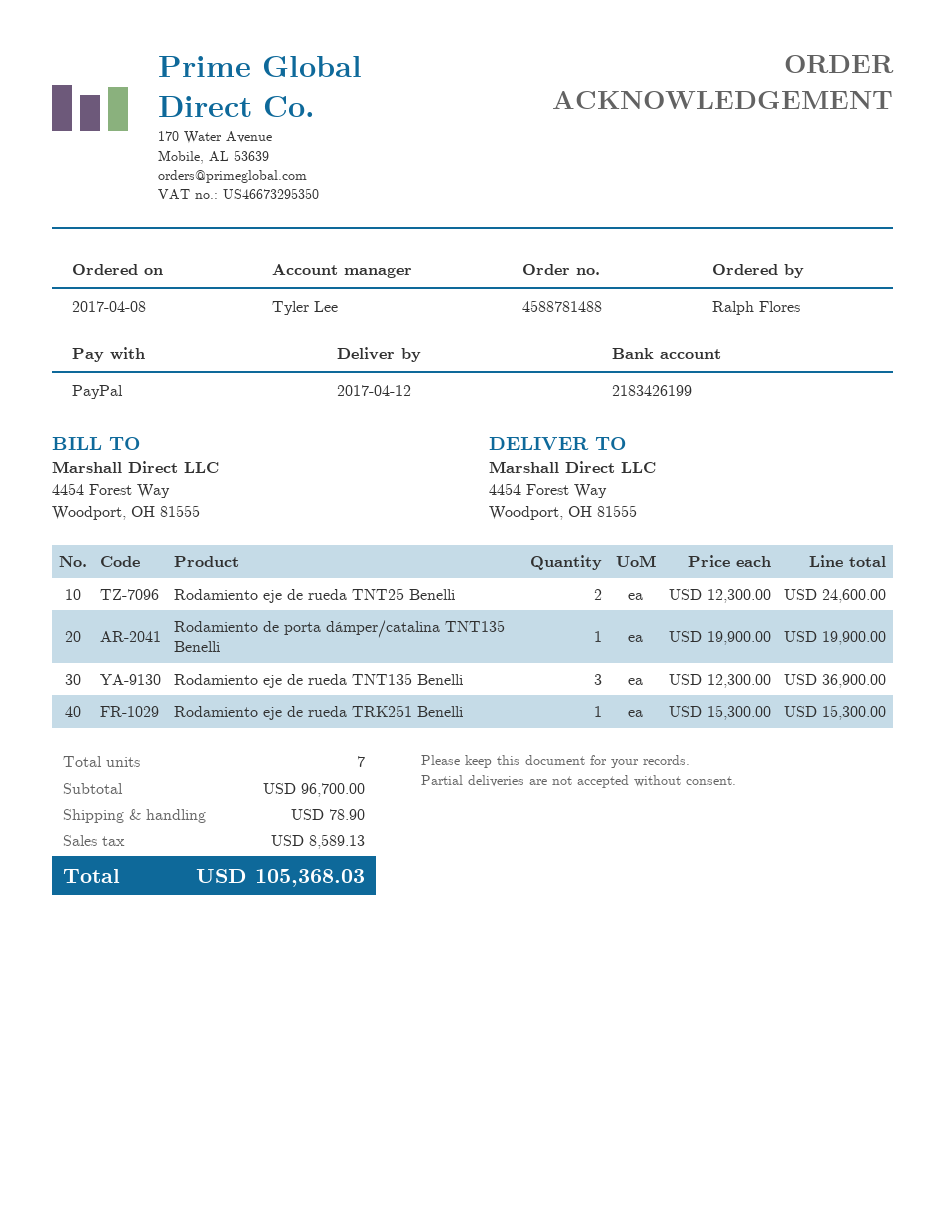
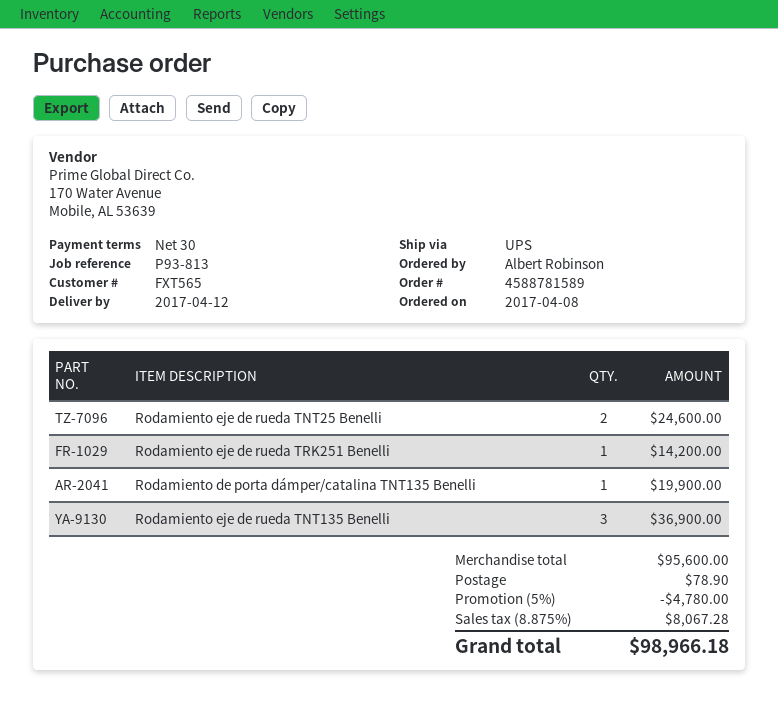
order number: 4588781488 -> 4588781589
ordered by: Ralph Flores -> Albert Robinson
Rodamiento eje de rueda TRK251 Benelli: 1 for 15300.00 -> 1 for 14200.00
subtotal: 96700.00 -> 95600.00
discount: none -> 5% = 4780.00
tax: 8589.13 -> 8067.28
total: 105368.03 -> 98966.18

